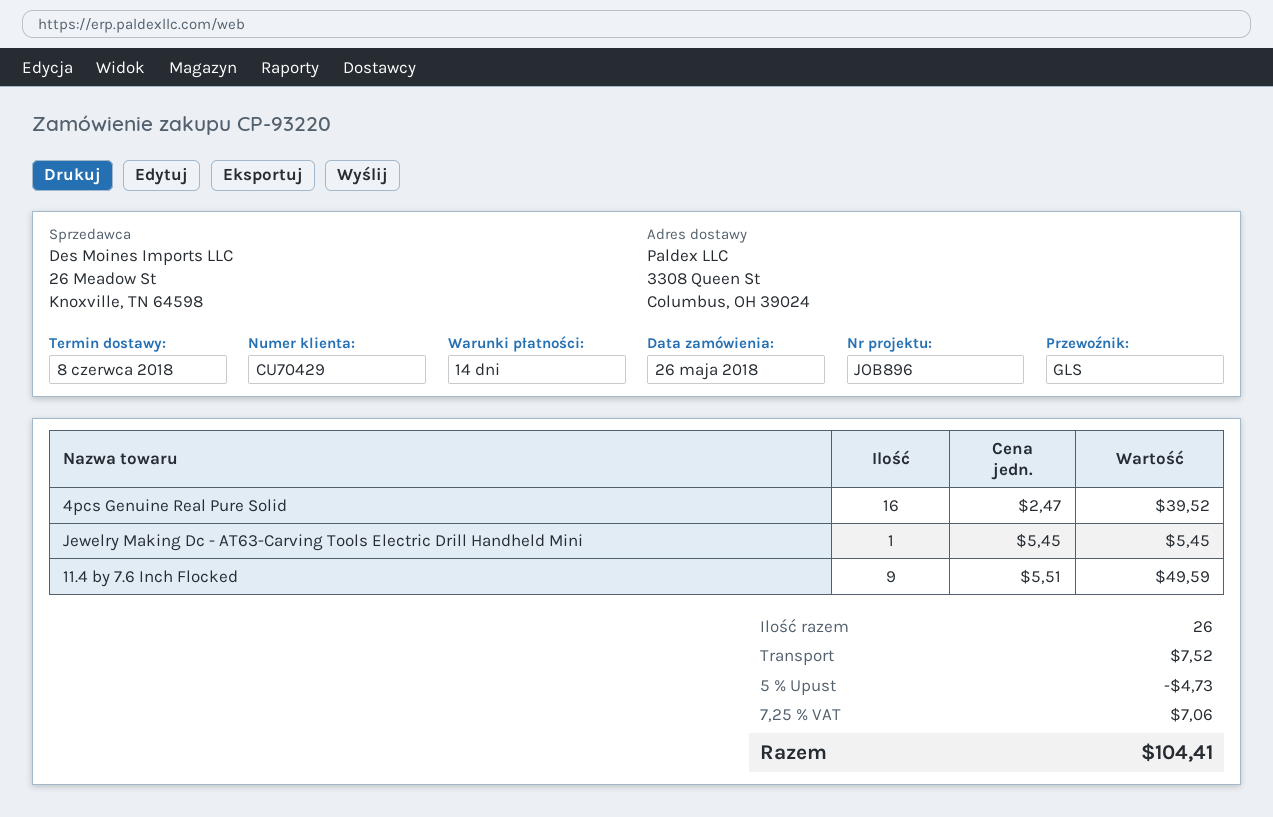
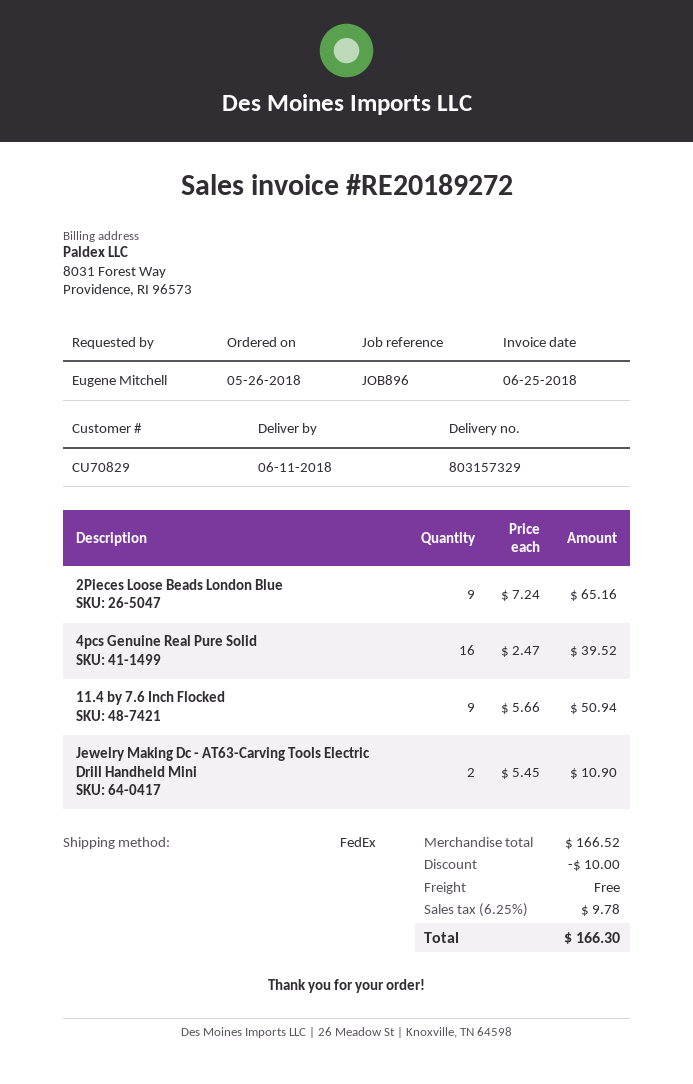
delivery date: 2018-06-08 -> 2018-06-11
customer number: CU70429 -> CU70829
shipping method: GLS -> FedEx
Jewelry Making Dc - AT63-Carving Tools Electric Drill Handheld Mini: 1 x 5.45 = 5.45 -> 2 x 5.45 = 10.90
11.4 by 7.6 Inch Flocked: 9 x 5.51 = 49.59 -> 9 x 5.66 = 50.94
2Pieces Loose Beads London Blue: none -> 9 x 7.24 = 65.16
discount: 4.73 -> 10.00
shipping: 7.52 -> 0.00
tax: 7.25% = 7.06 -> 6.25% = 9.78
total: 104.41 -> 166.30

